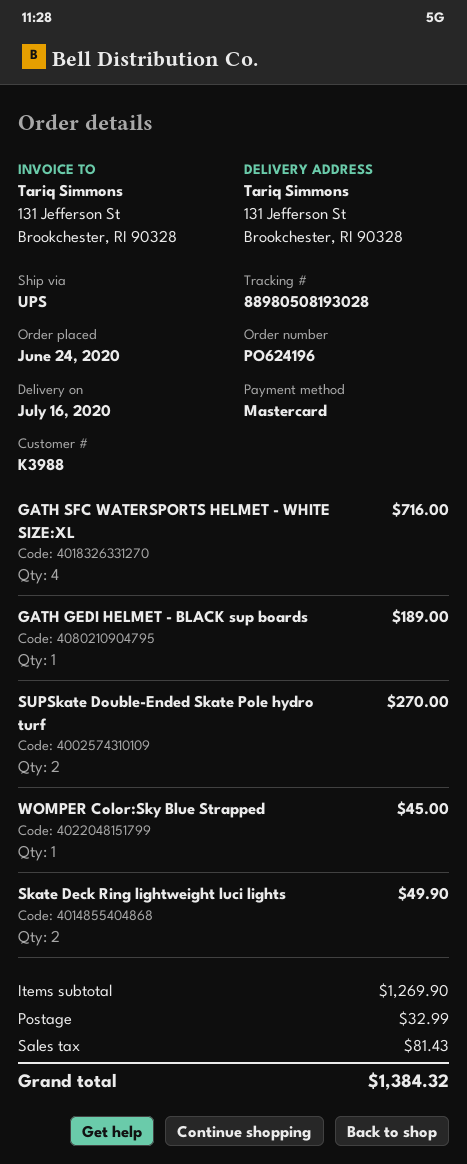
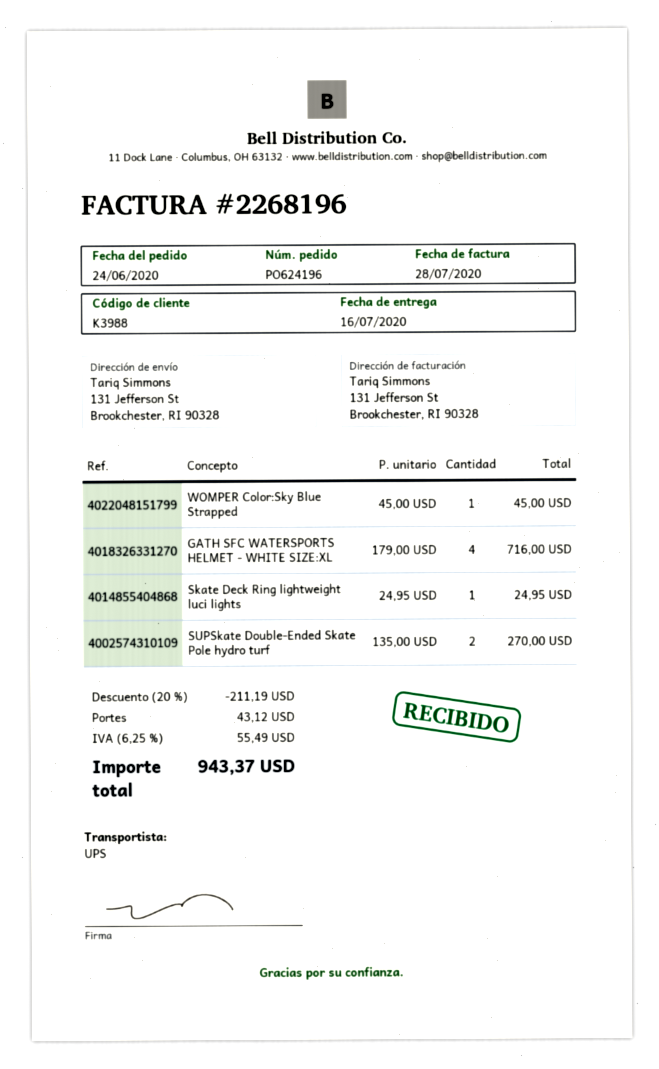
GATH GEDI HELMET - BLACK sup boards: 1 for 189.00 -> none
Skate Deck Ring lightweight luci lights: 2 for 49.90 -> 1 for 24.95
discount: none -> 20% = 211.19
shipping: 32.99 -> 43.12
tax: 81.43 -> 55.49
total: 1384.32 -> 943.37

